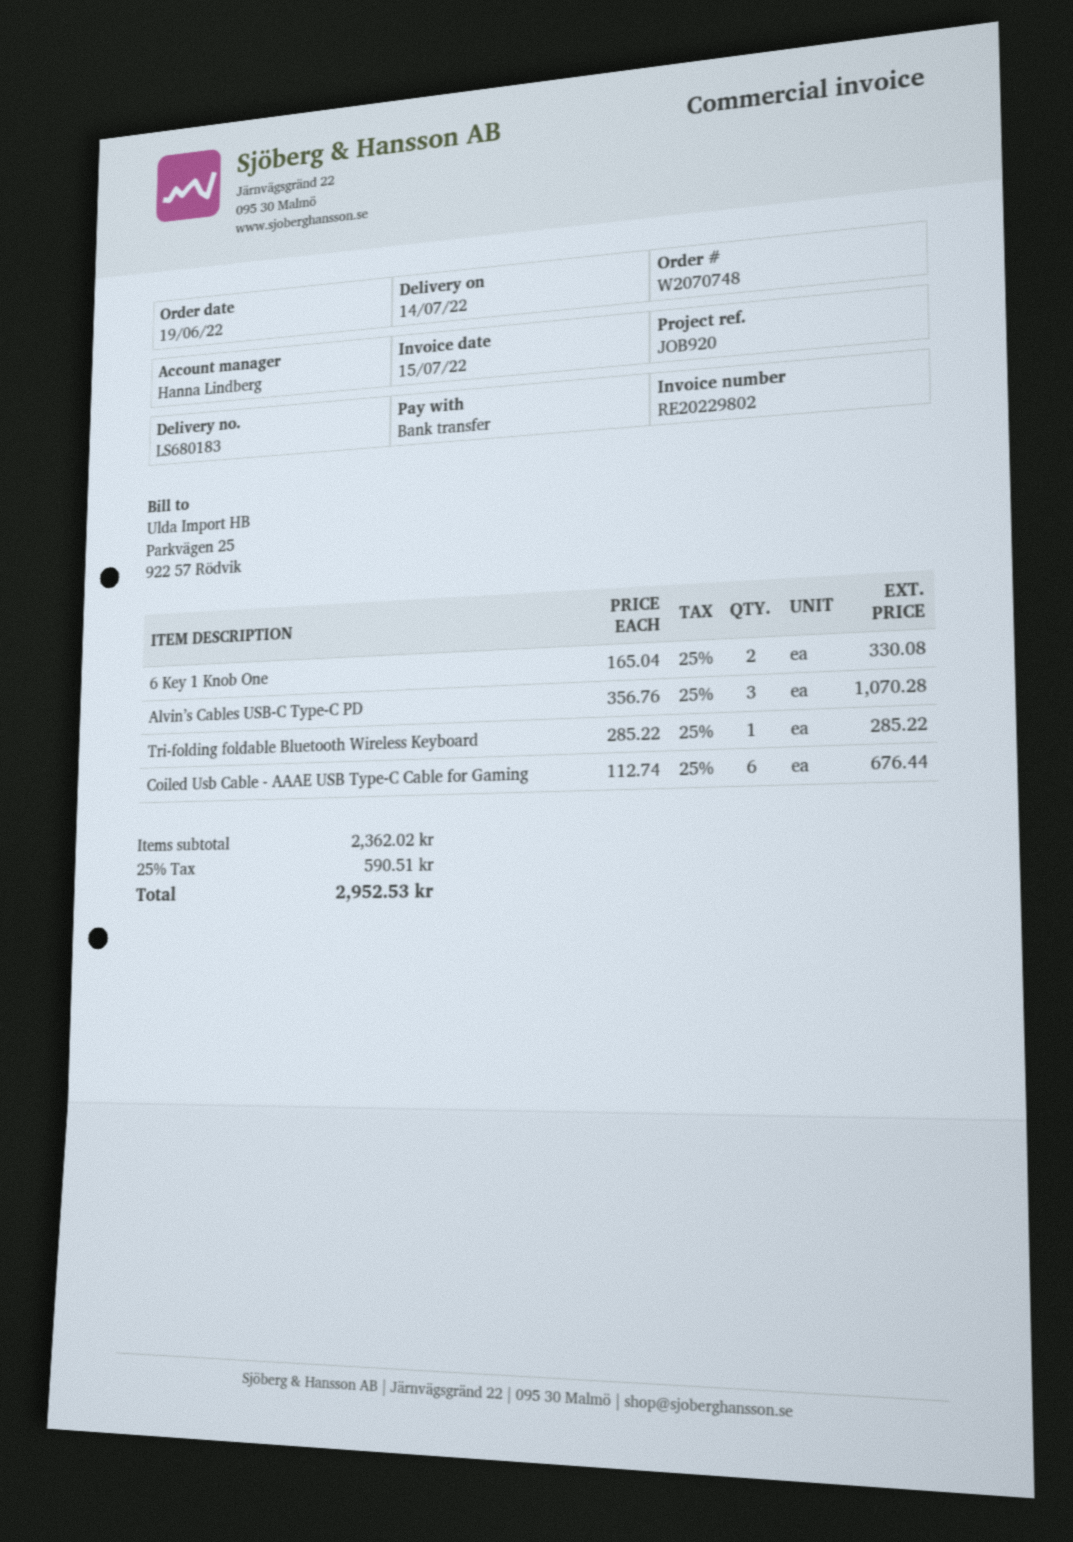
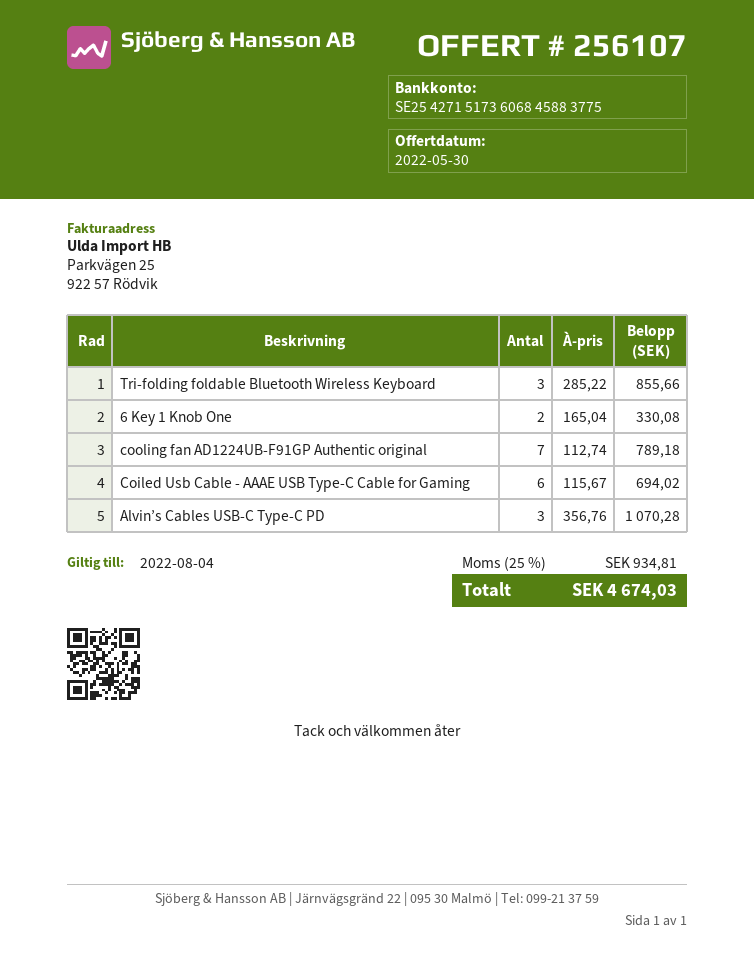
Tri-folding foldable Bluetooth Wireless Keyboard: 1 x 285.22 = 285.22 -> 3 x 285.22 = 855.66
Coiled Usb Cable - AAAE USB Type-C Cable for Gaming: 6 x 112.74 = 676.44 -> 6 x 115.67 = 694.02
cooling fan AD1224UB-F91GP Authentic original: none -> 7 x 112.74 = 789.18
tax: 25% = 590.51 -> 25% = 934.81
total: 2952.53 -> 4674.03

